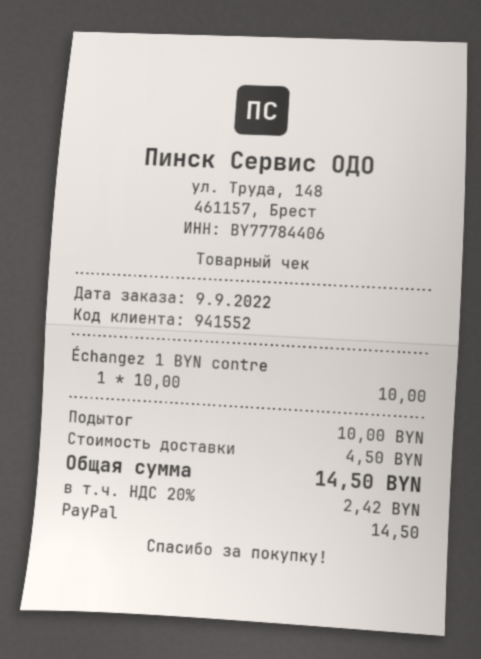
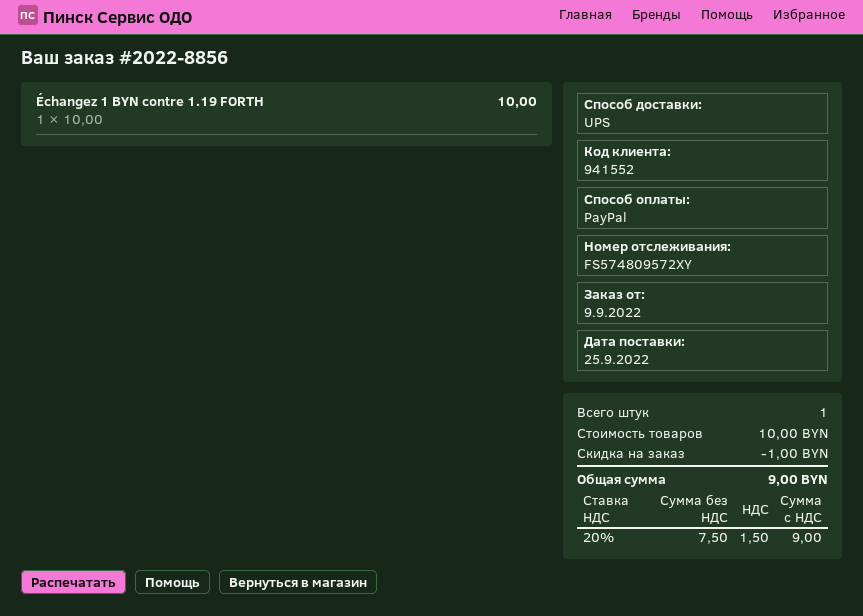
discount: none -> 1.00
shipping: 4.50 -> none
tax: 20% = 2.42 -> 20% = 1.50
total: 14.50 -> 9.00

